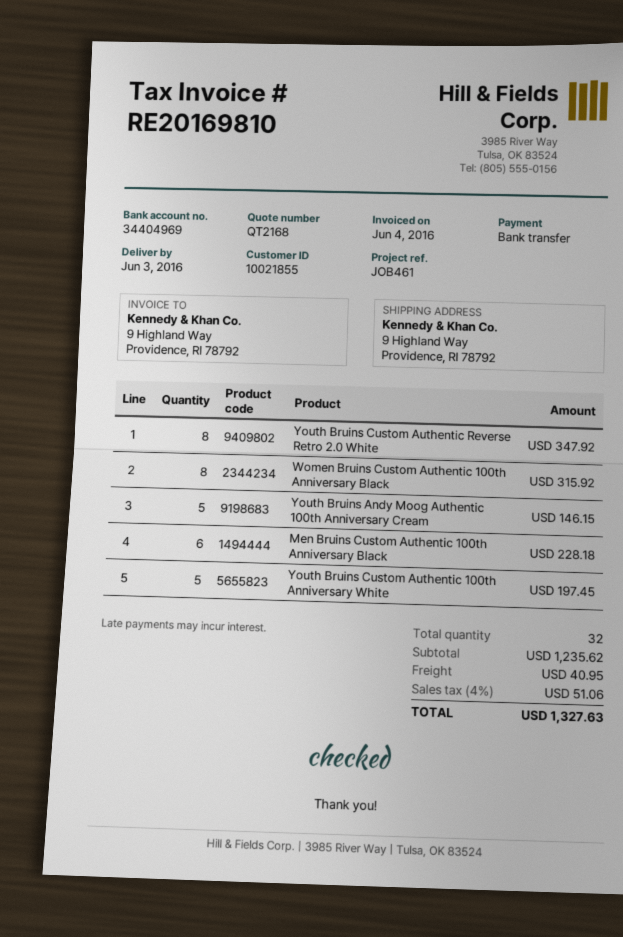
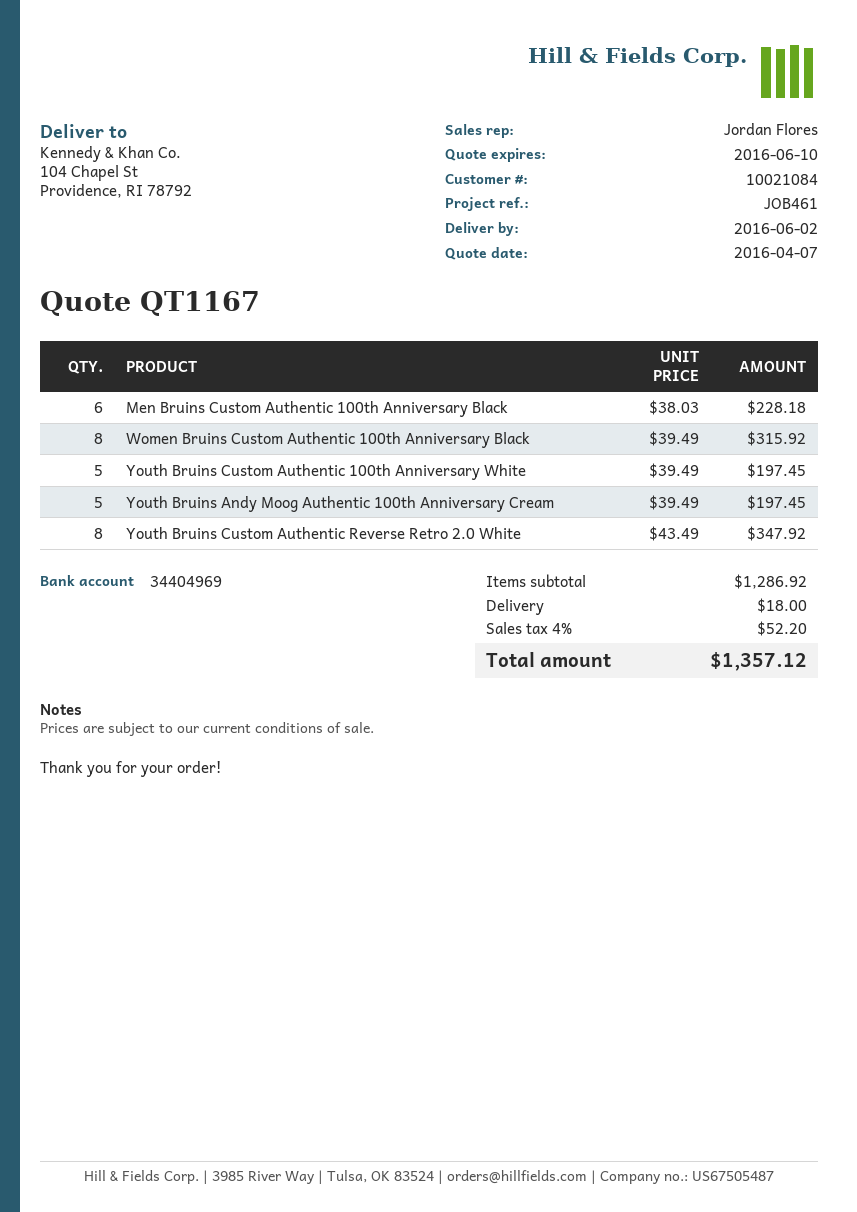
quote number: QT2168 -> QT1167
delivery date: 2016-06-03 -> 2016-06-02
customer number: 10021855 -> 10021084
ship to: 9 Highland Way, Providence, RI 78792 -> 104 Chapel St, Providence, RI 78792
Youth Bruins Andy Moog Authentic 100th Anniversary Cream: 5 for 146.15 -> 5 for 197.45
subtotal: 1235.62 -> 1286.92
shipping: 40.95 -> 18.00
tax: 4% = 51.06 -> 4% = 52.20
total: 1327.63 -> 1357.12

